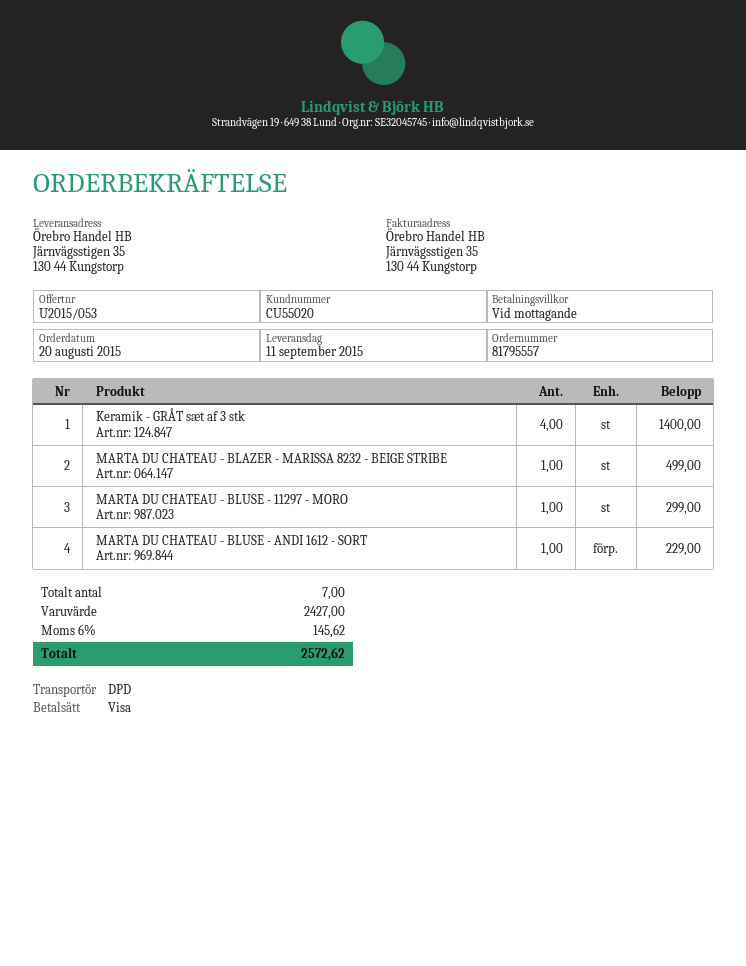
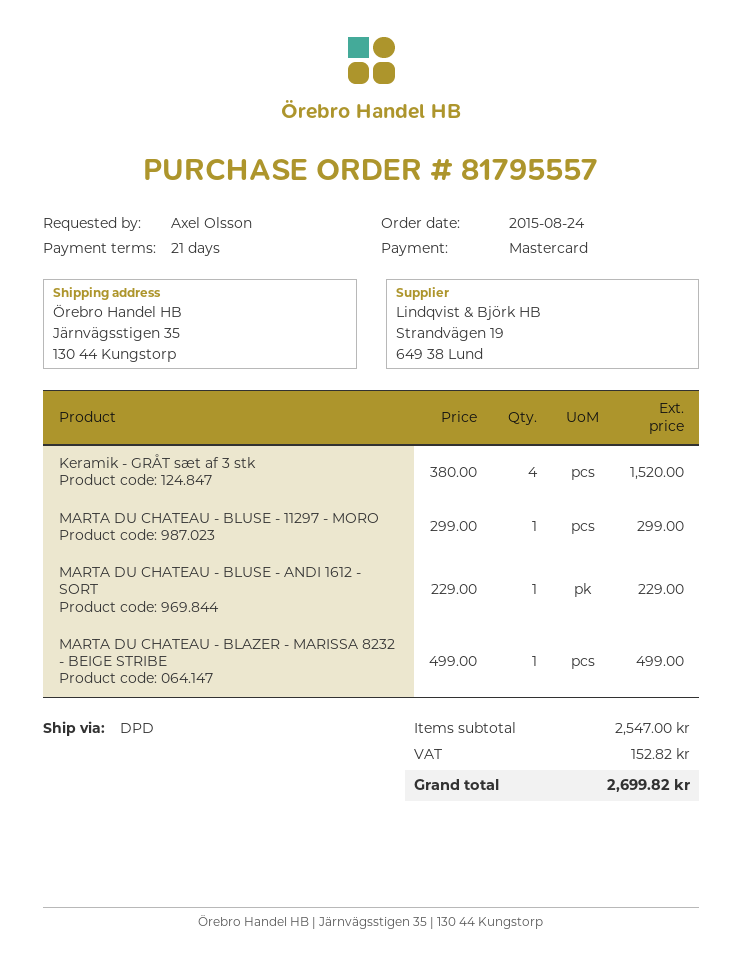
order date: 2015-08-20 -> 2015-08-24
payment terms: on receipt -> 21 days
payment method: Visa -> Mastercard
Keramik - GRÅT sæt af 3 stk: 4 for 1400.00 -> 4 for 1520.00
subtotal: 2427.00 -> 2547.00
tax: 145.62 -> 152.82
total: 2572.62 -> 2699.82

